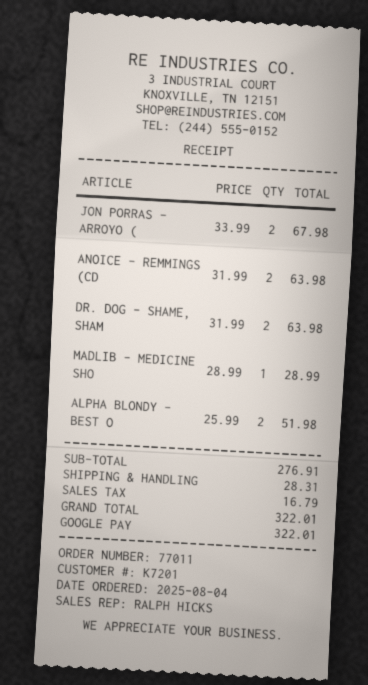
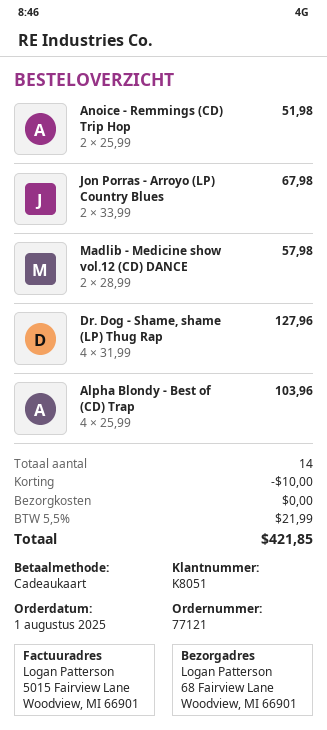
order number: 77011 -> 77121
order date: 2025-08-04 -> 2025-08-01
customer number: K7201 -> K8051
payment method: Google Pay -> gift card
ANOICE - REMMINGS (CD: 2 x 31.99 = 63.98 -> 2 x 25.99 = 51.98
DR. DOG - SHAME, SHAM: 2 x 31.99 = 63.98 -> 4 x 31.99 = 127.96
MADLIB - MEDICINE SHO: 1 x 28.99 = 28.99 -> 2 x 28.99 = 57.98
ALPHA BLONDY - BEST O: 2 x 25.99 = 51.98 -> 4 x 25.99 = 103.96
discount: none -> 10.00
shipping: 28.31 -> 0.00
tax: 16.79 -> 21.99
total: 322.01 -> 421.85

